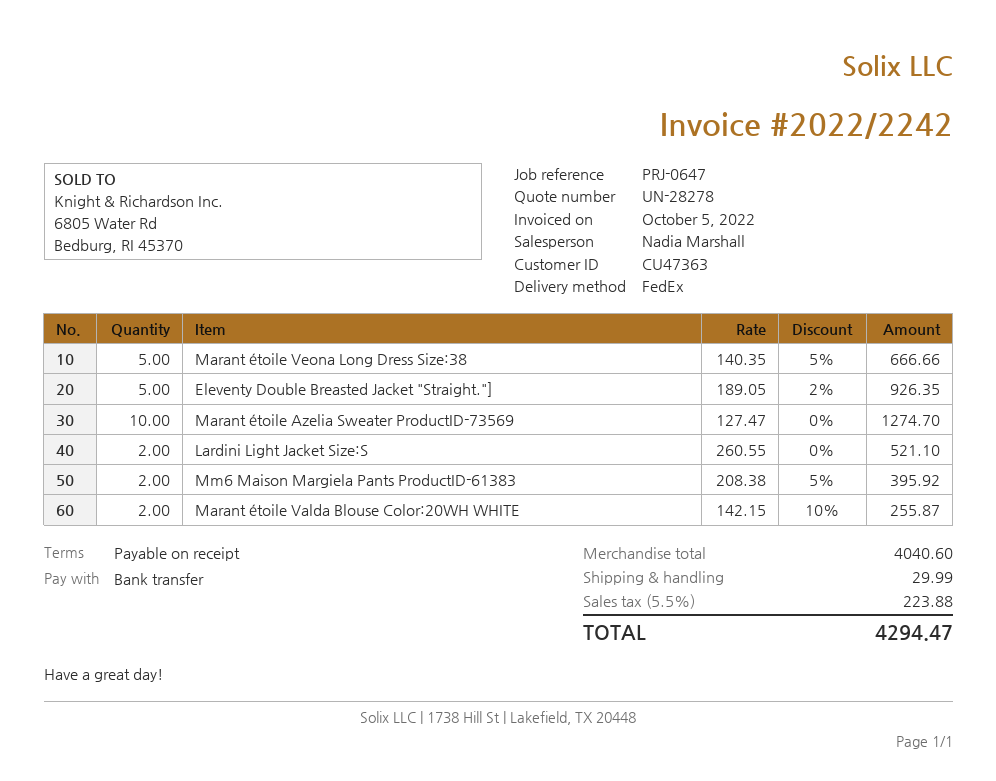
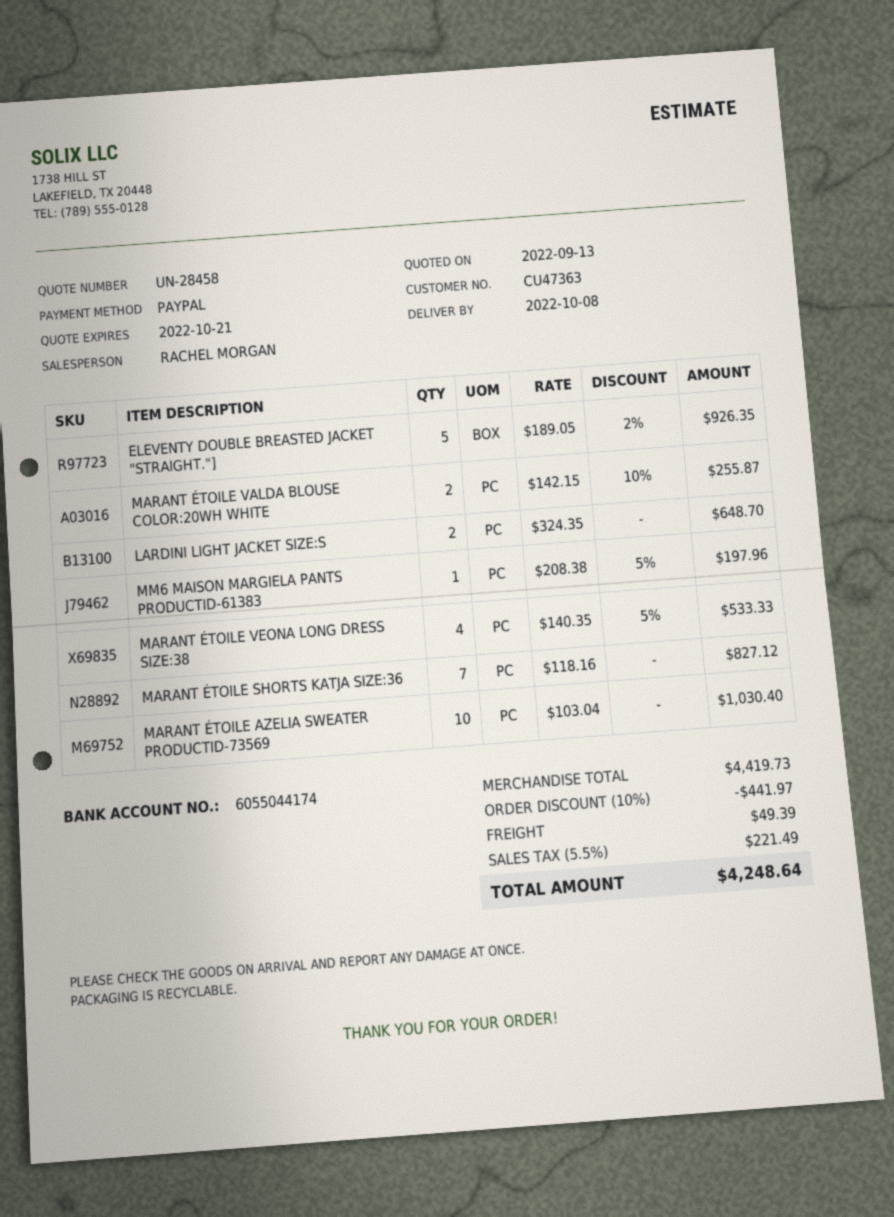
quote number: UN-28278 -> UN-28458
sales rep: Nadia Marshall -> RACHEL MORGAN
payment method: bank transfer -> PayPal
Marant étoile Veona Long Dress Size:38: 5 x 140.35 - 5% = 666.66 -> 4 x 140.35 - 5% = 533.33
Marant étoile Azelia Sweater ProductID-73569: 10 x 127.47 = 1274.70 -> 10 x 103.04 = 1030.40
Lardini Light Jacket Size:S: 2 x 260.55 = 521.10 -> 2 x 324.35 = 648.70
Mm6 Maison Margiela Pants ProductID-61383: 2 x 208.38 - 5% = 395.92 -> 1 x 208.38 - 5% = 197.96
MARANT ÉTOILE SHORTS KATJA SIZE:36: none -> 7 x 118.16 = 827.12
subtotal: 4040.60 -> 4419.73
discount: none -> 10% = 441.97
shipping: 29.99 -> 49.39
tax: 5.5% = 223.88 -> 5.5% = 221.49
total: 4294.47 -> 4248.64

